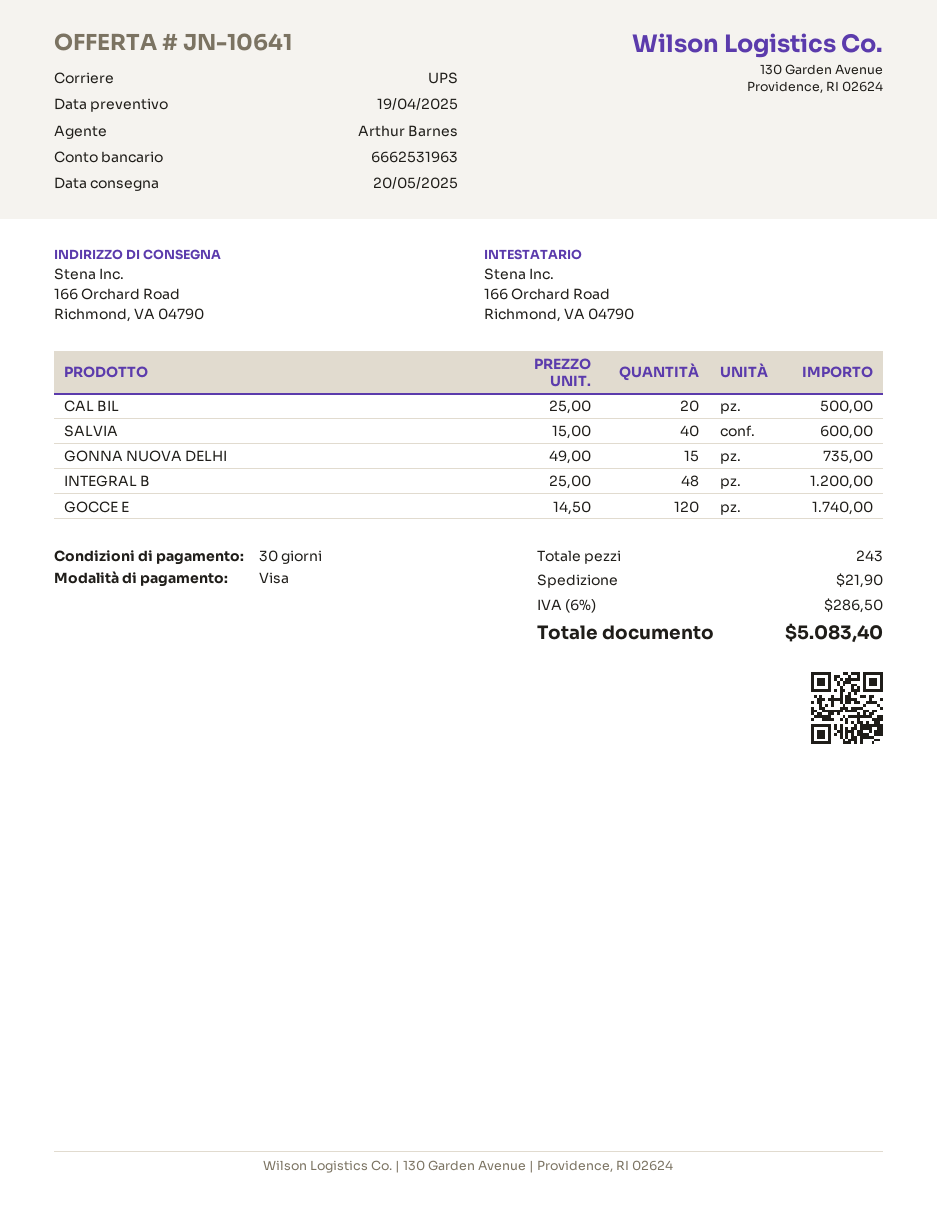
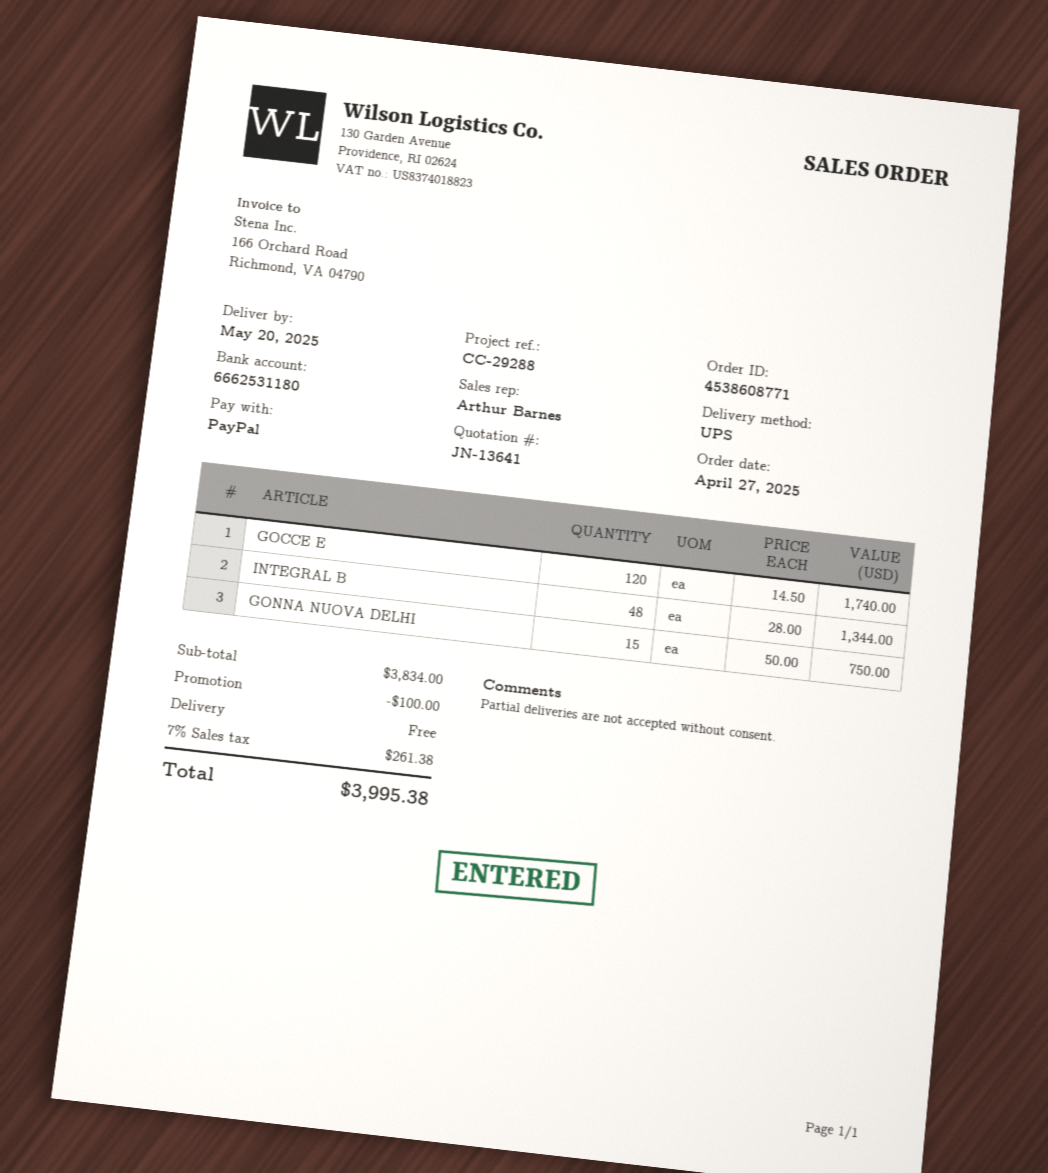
quote number: JN-10641 -> JN-13641
payment method: Visa -> PayPal
bank account: 6662531963 -> 6662531180
CAL BIL: 20 x 25.00 = 500.00 -> none
SALVIA: 40 x 15.00 = 600.00 -> none
GONNA NUOVA DELHI: 15 x 49.00 = 735.00 -> 15 x 50.00 = 750.00
INTEGRAL B: 48 x 25.00 = 1200.00 -> 48 x 28.00 = 1344.00
discount: none -> 100.00
shipping: 21.90 -> 0.00
tax: 6% = 286.50 -> 7% = 261.38
total: 5083.40 -> 3995.38

